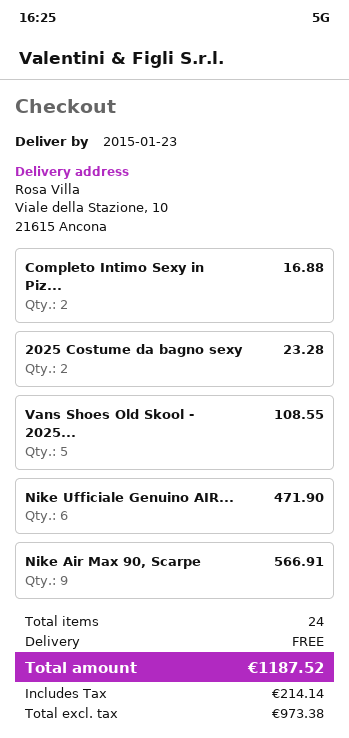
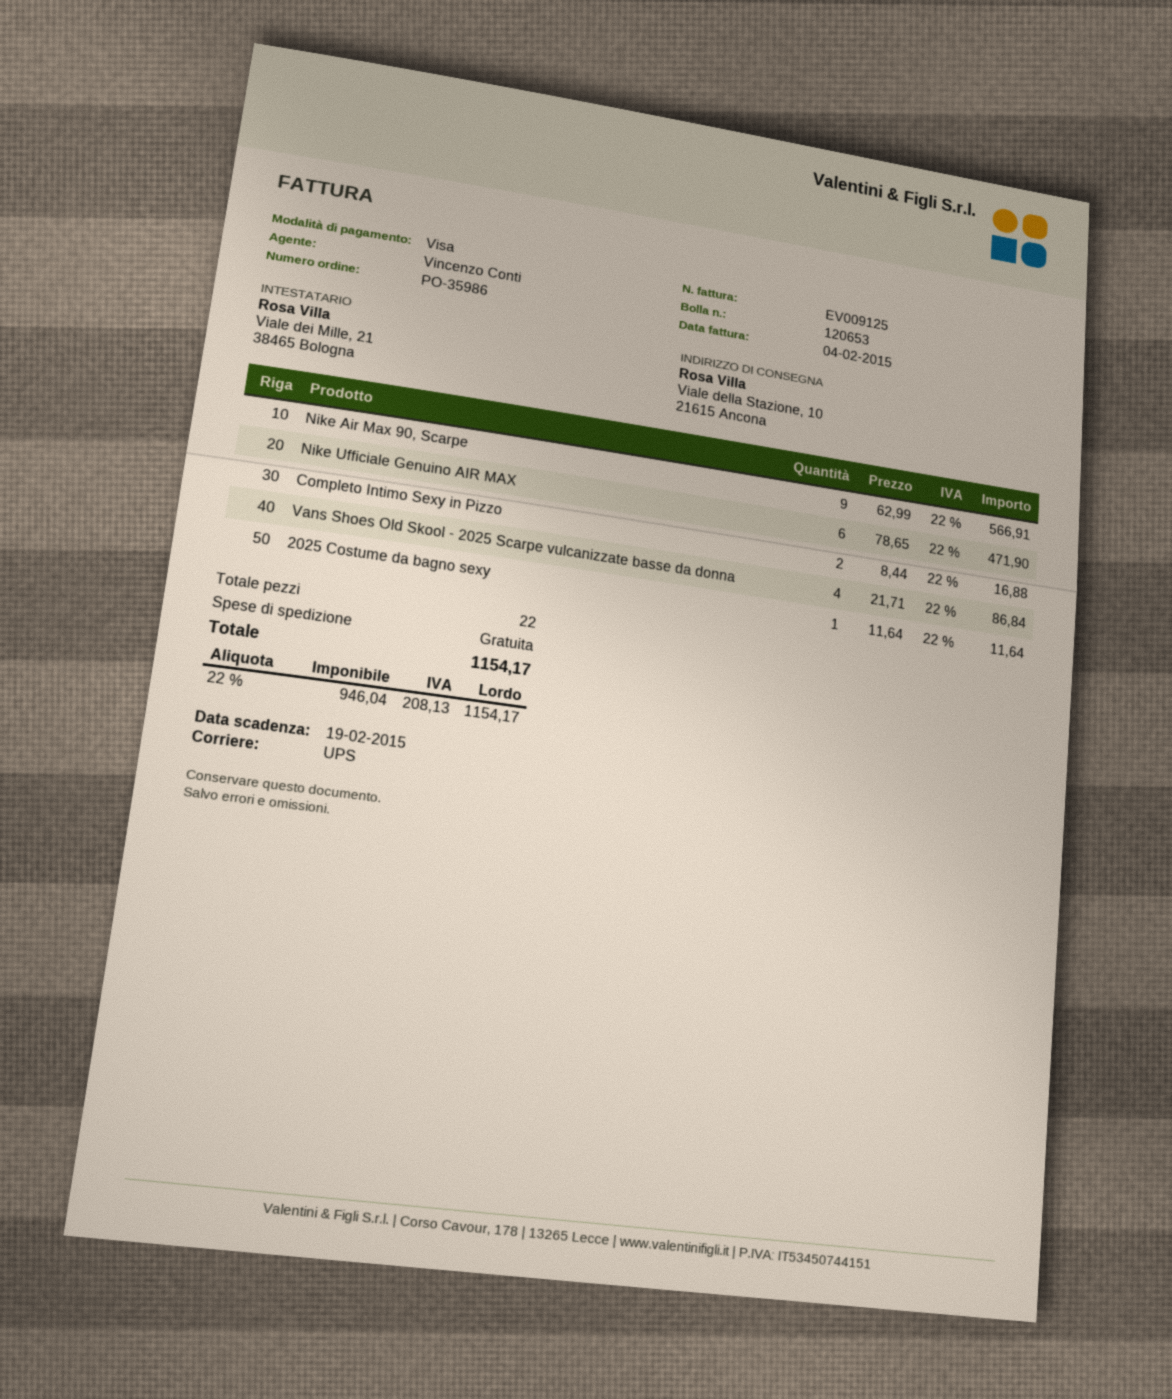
2025 Costume da bagno sexy: 2 for 23.28 -> 1 for 11.64
Vans Shoes Old Skool - 2025...: 5 for 108.55 -> 4 for 86.84
total quantity: 24 -> 22
net: 973.38 -> 946.04
tax: 214.14 -> 208.13
total: 1187.52 -> 1154.17

